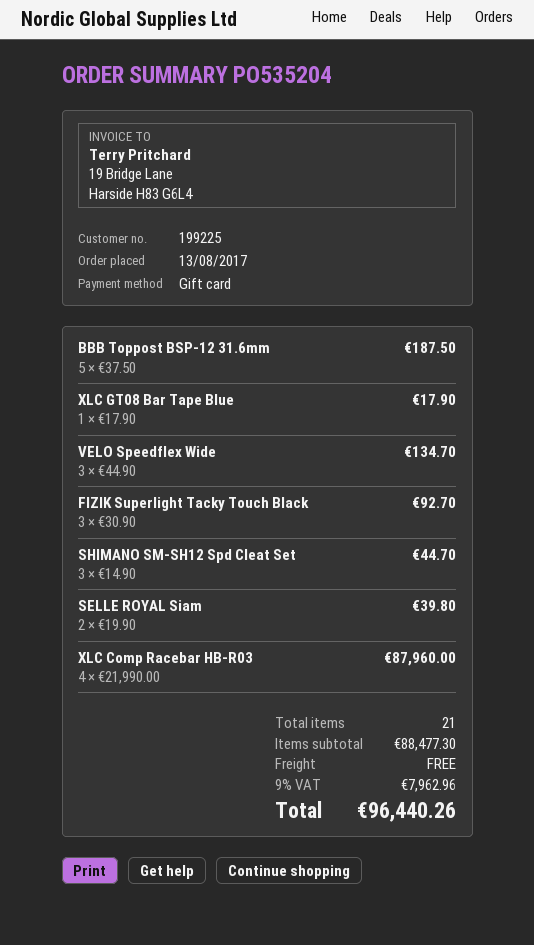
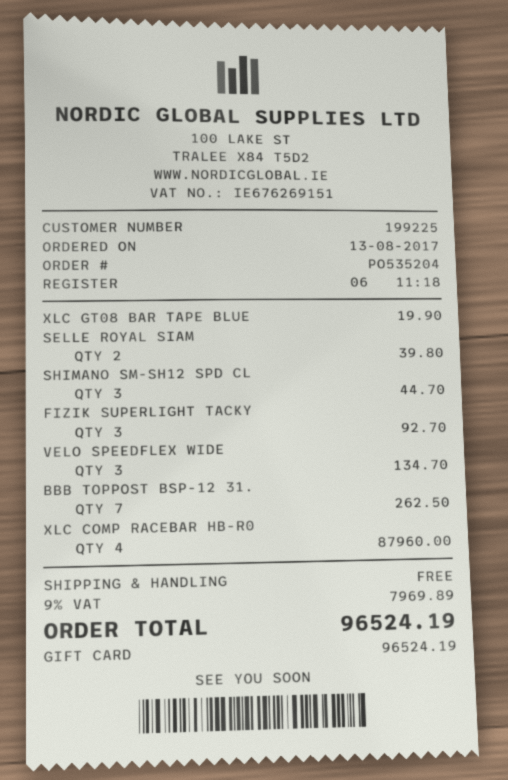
BBB Toppost BSP-12 31.6mm: 5 for 187.50 -> 7 for 262.50
XLC GT08 Bar Tape Blue: 1 for 17.90 -> 1 for 19.90
tax: 9% = 7962.96 -> 9% = 7969.89
total: 96440.26 -> 96524.19

